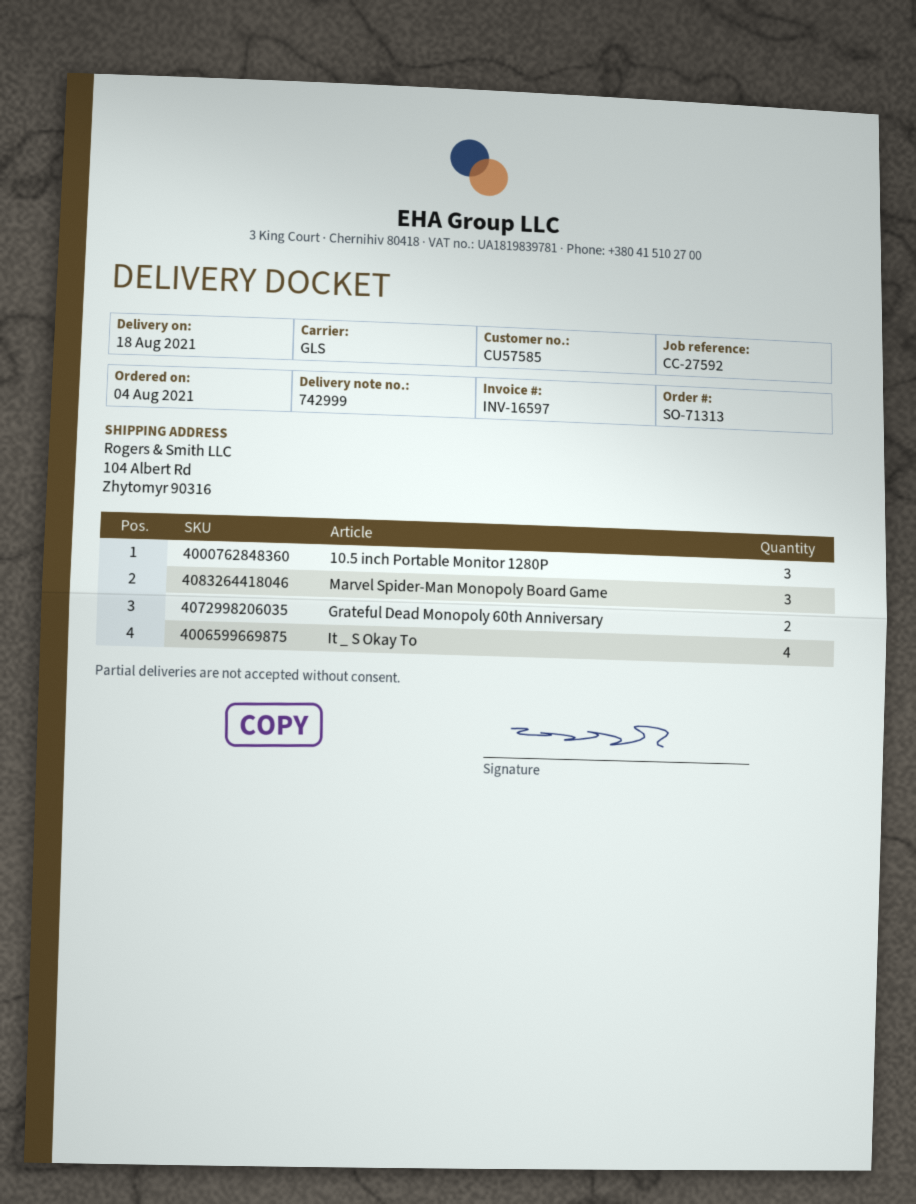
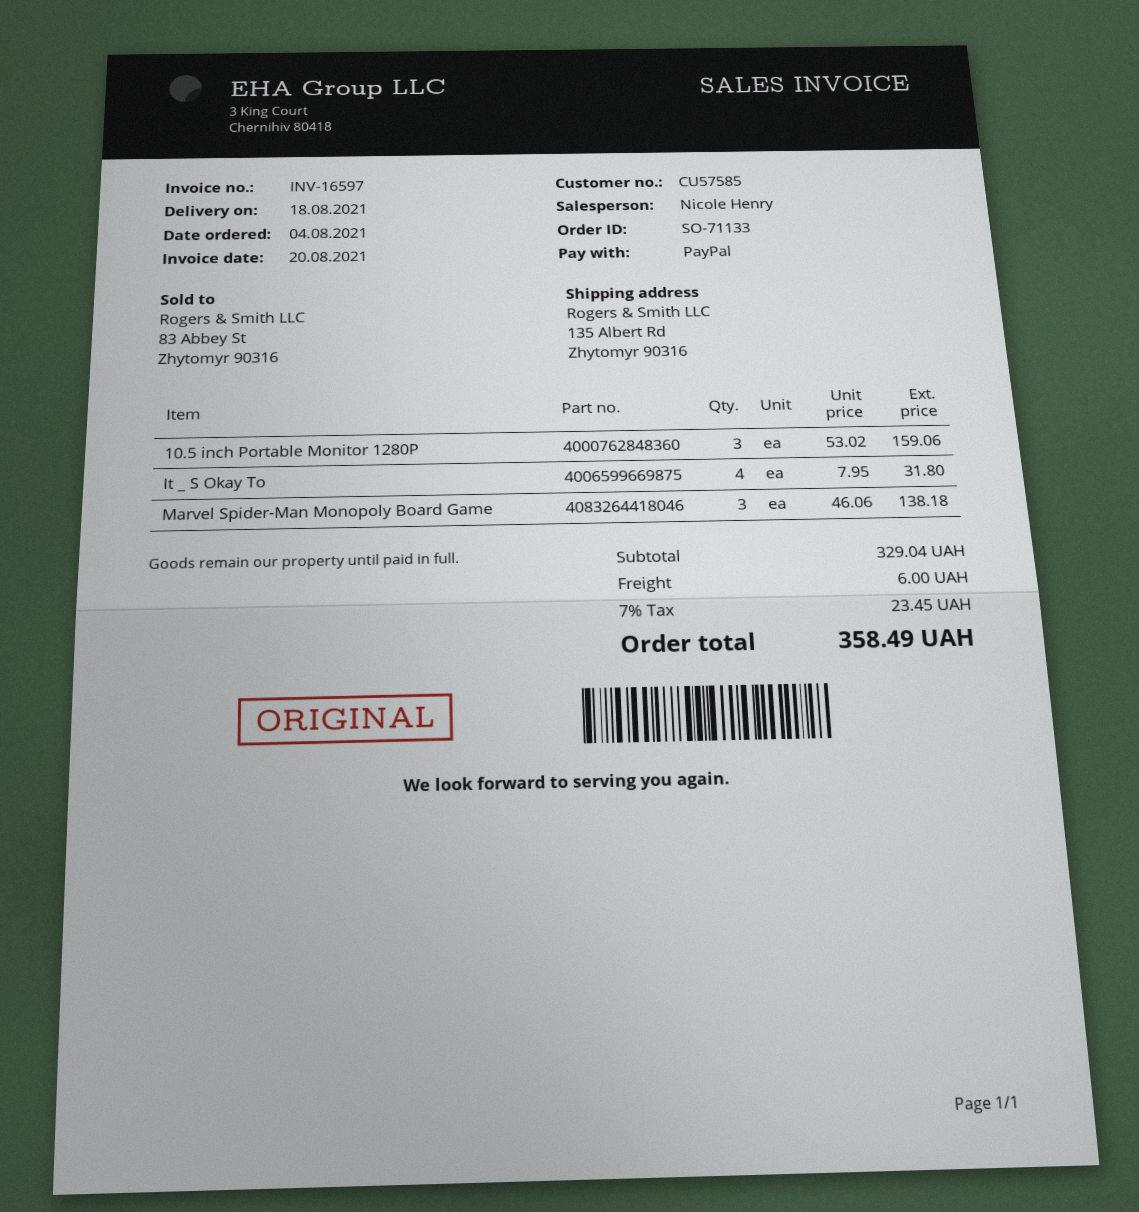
order number: SO-71313 -> SO-71133
ship to: 104 Albert Rd, Zhytomyr 90316 -> 135 Albert Rd, Zhytomyr 90316
Grateful Dead Monopoly 60th Anniversary: 2 -> none

